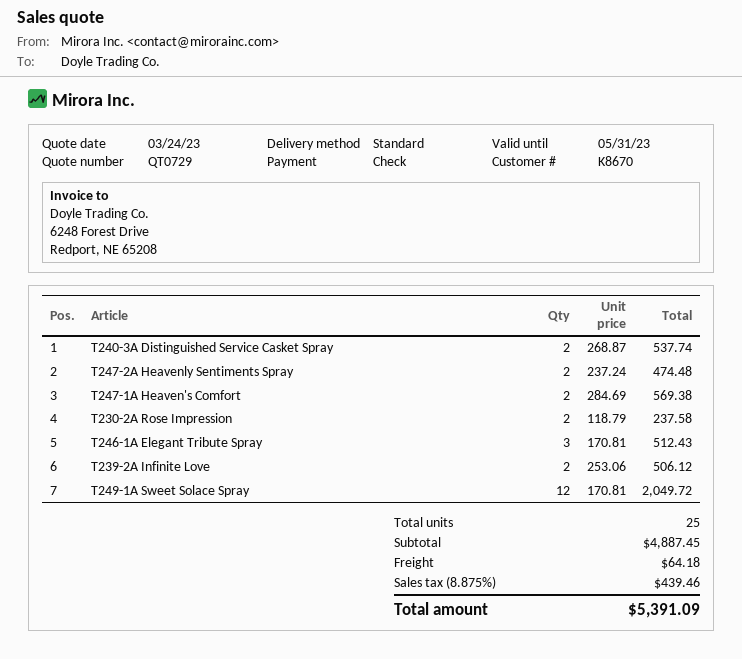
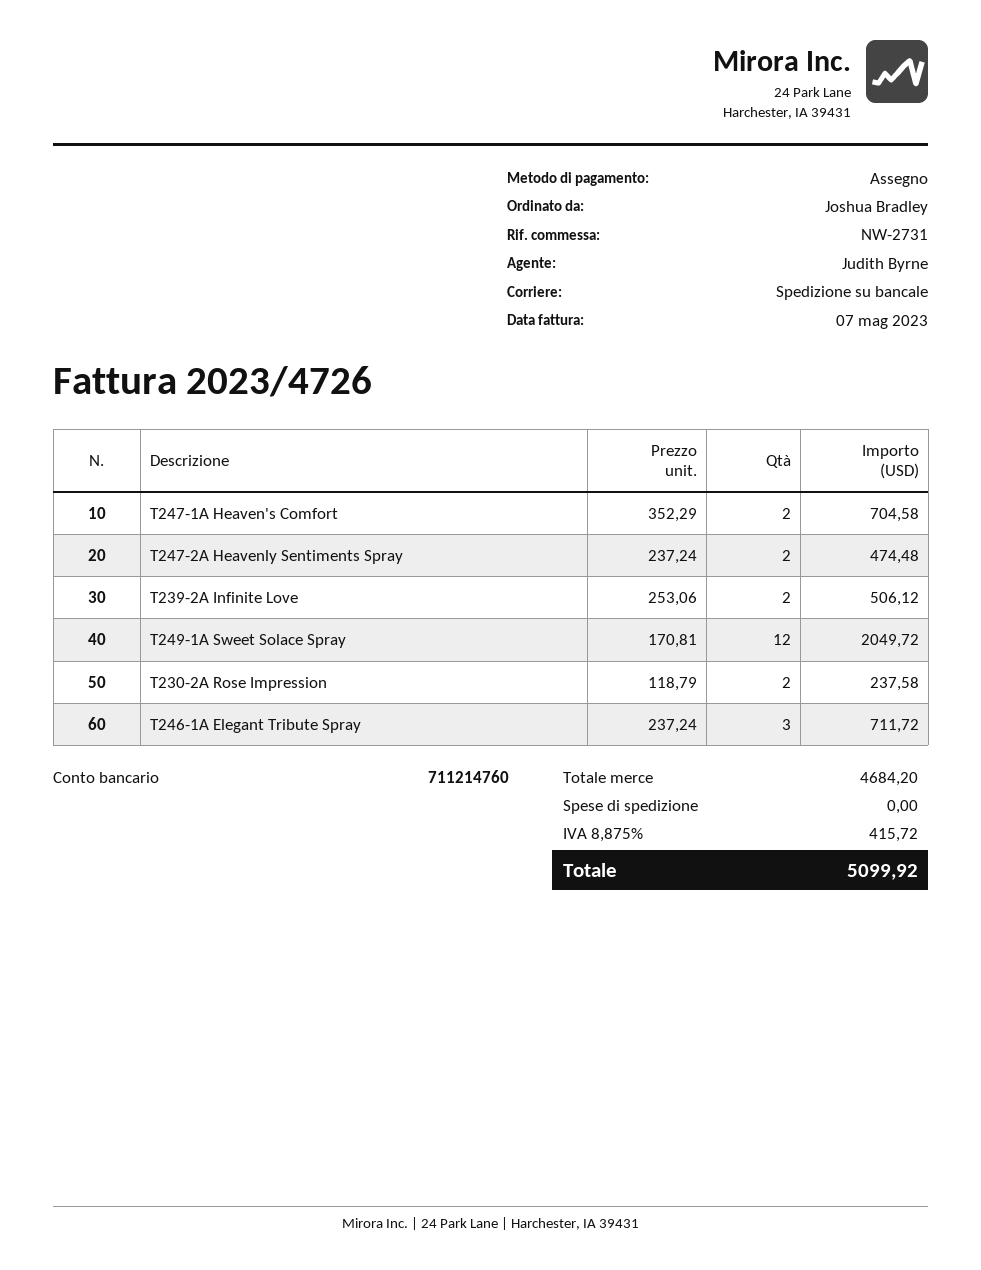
shipping method: standard -> pallet freight
T240-3A Distinguished Service Casket Spray: 2 x 268.87 = 537.74 -> none
T247-1A Heaven's Comfort: 2 x 284.69 = 569.38 -> 2 x 352.29 = 704.58
T246-1A Elegant Tribute Spray: 3 x 170.81 = 512.43 -> 3 x 237.24 = 711.72
subtotal: 4887.45 -> 4684.20
shipping: 64.18 -> 0.00
tax: 8.875% = 439.46 -> 8.875% = 415.72
total: 5391.09 -> 5099.92

